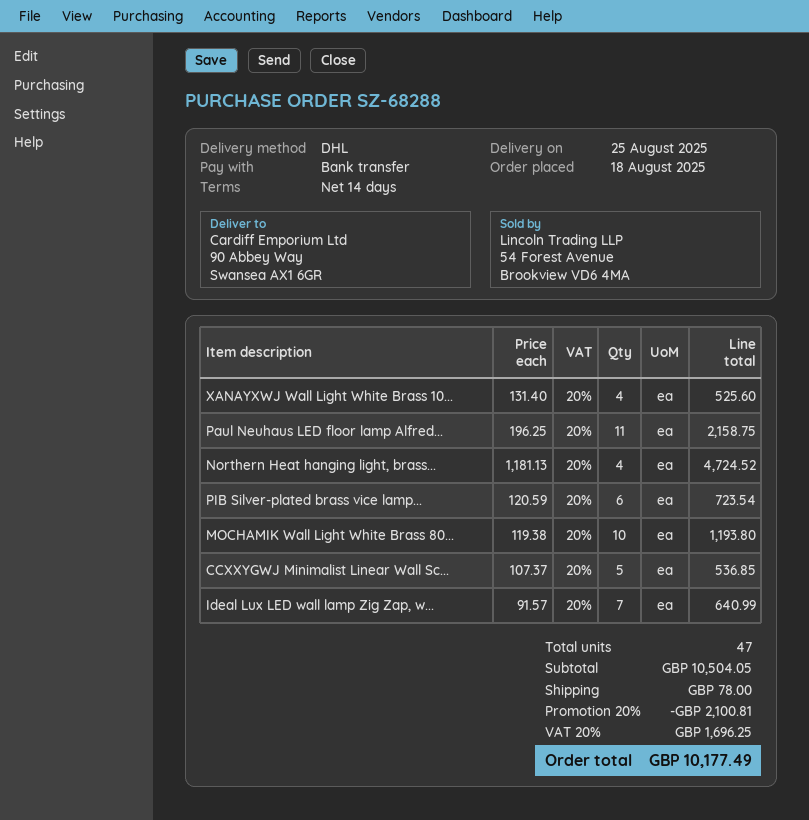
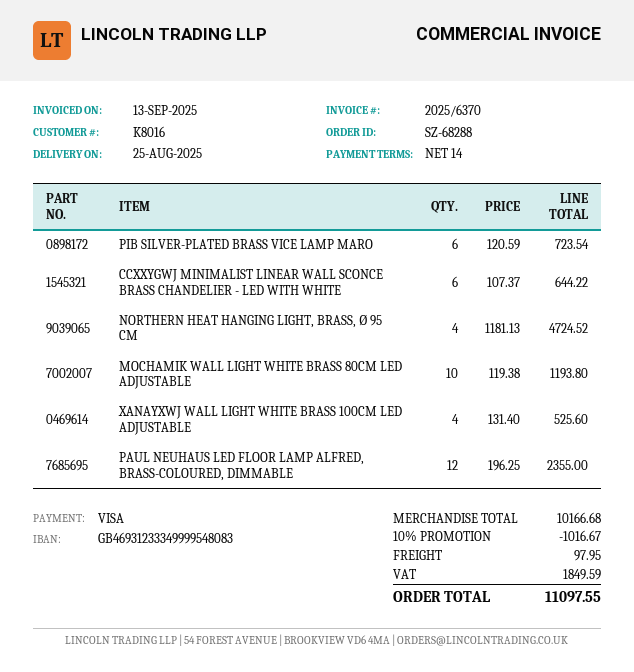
payment method: bank transfer -> Visa
Paul Neuhaus LED floor lamp Alfred...: 11 x 196.25 = 2158.75 -> 12 x 196.25 = 2355.00
CCXXYGWJ Minimalist Linear Wall Sc...: 5 x 107.37 = 536.85 -> 6 x 107.37 = 644.22
Ideal Lux LED wall lamp Zig Zap, w...: 7 x 91.57 = 640.99 -> none
subtotal: 10504.05 -> 10166.68
discount: 20% = 2100.81 -> 10% = 1016.67
shipping: 78.00 -> 97.95
tax: 1696.25 -> 1849.59
total: 10177.49 -> 11097.55

